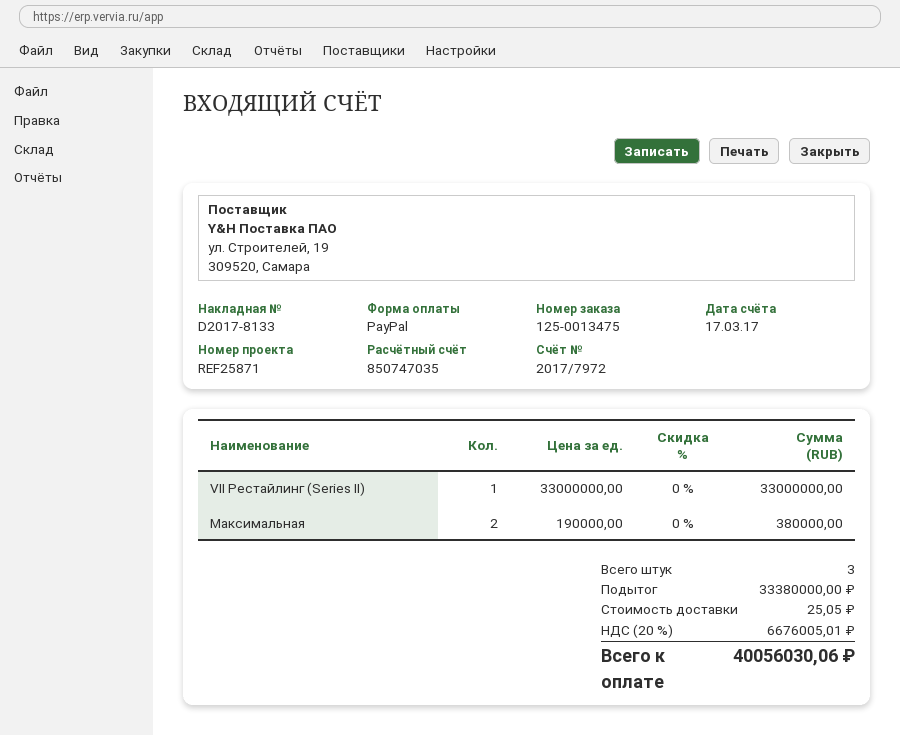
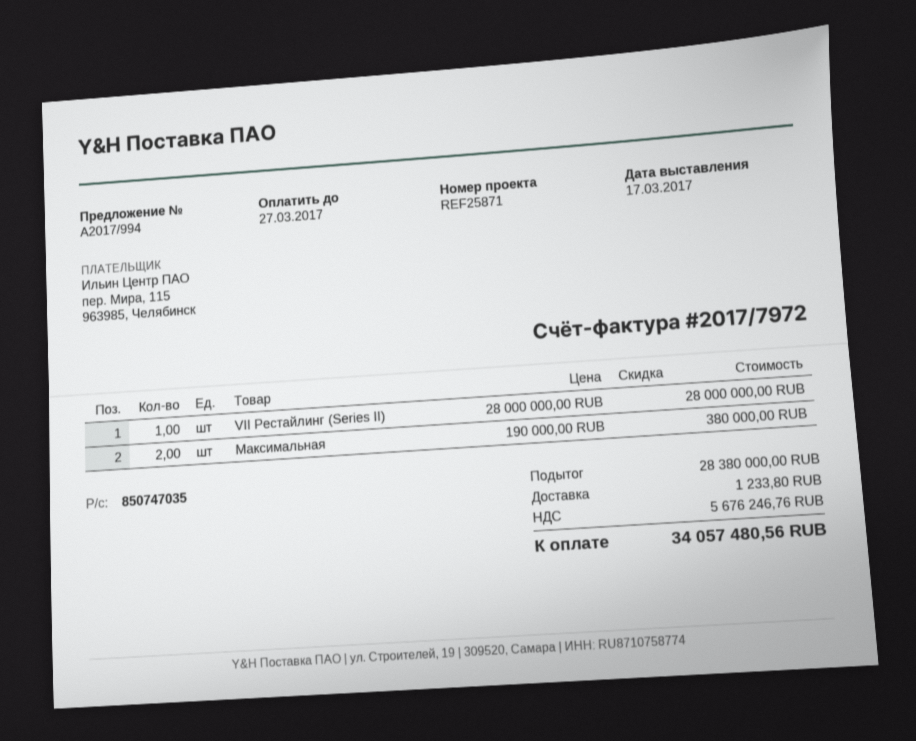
VII Рестайлинг (Series II): 1 x 33000000.00 = 33000000.00 -> 1 x 28000000.00 = 28000000.00
subtotal: 33380000.00 -> 28380000.00
shipping: 25.05 -> 1233.80
tax: 6676005.01 -> 5676246.76
total: 40056030.06 -> 34057480.56

